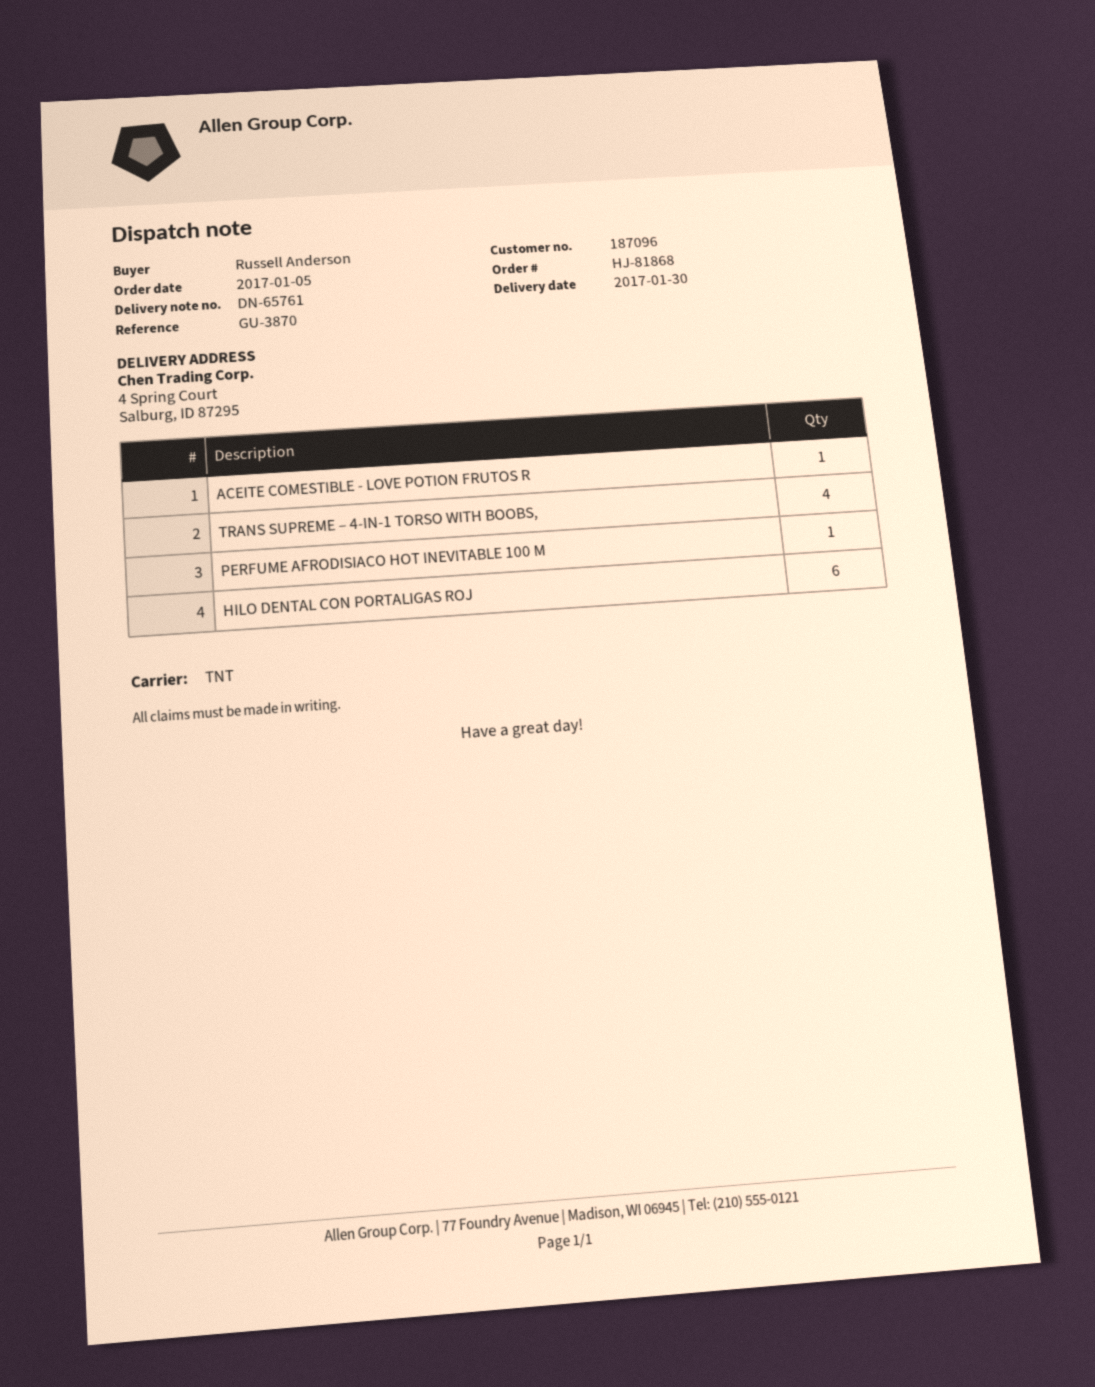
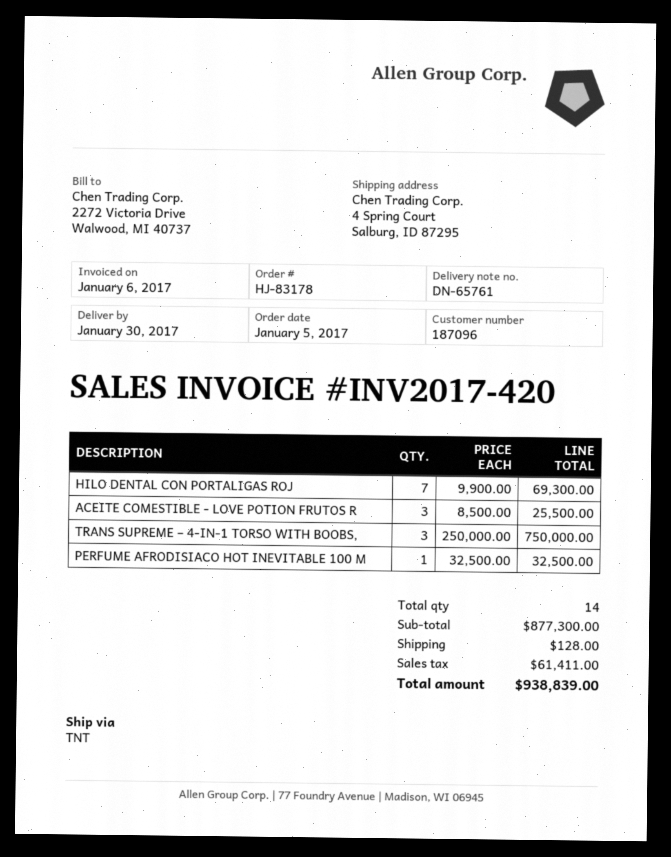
order number: HJ-81868 -> HJ-83178
ACEITE COMESTIBLE - LOVE POTION FRUTOS R: 1 -> 3
TRANS SUPREME – 4-IN-1 TORSO WITH BOOBS,: 4 -> 3
HILO DENTAL CON PORTALIGAS ROJ: 6 -> 7

